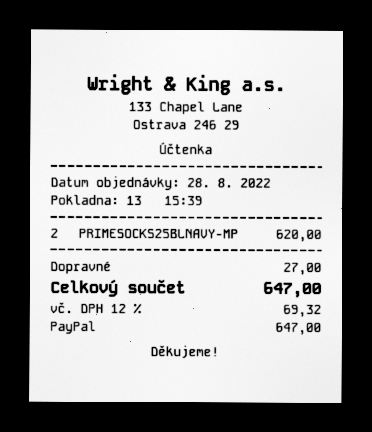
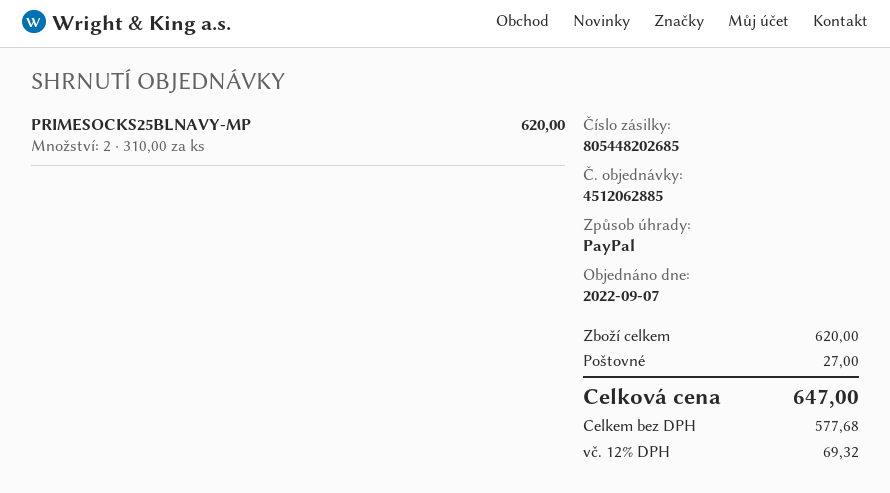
order date: 2022-08-28 -> 2022-09-07

